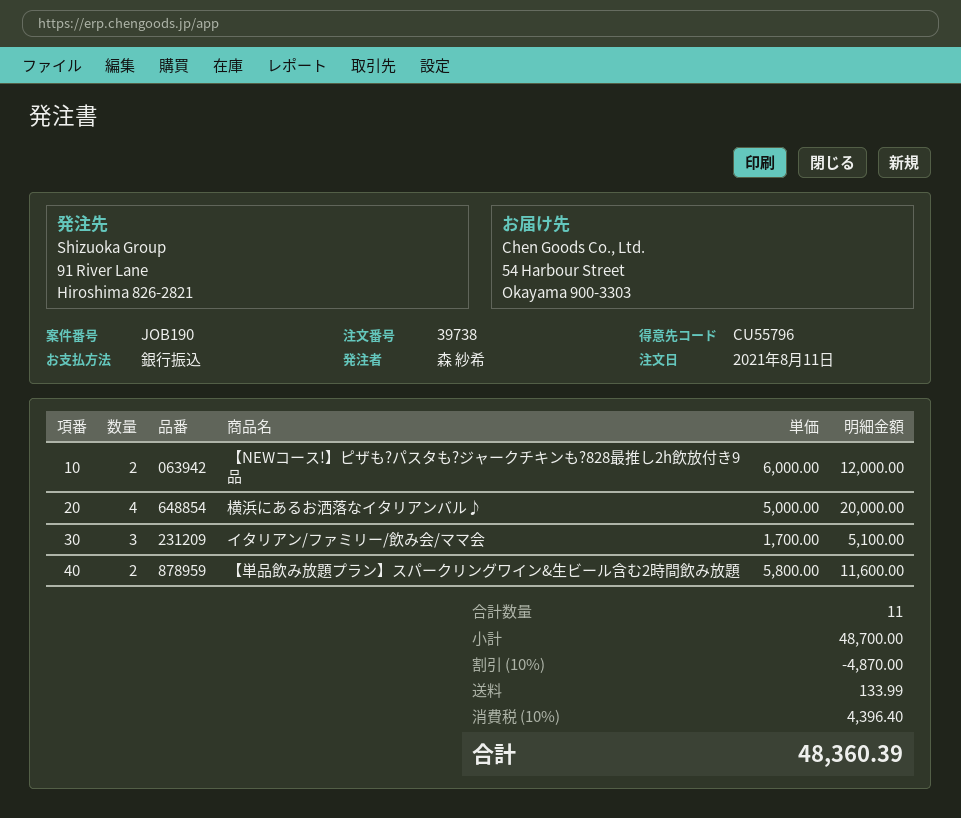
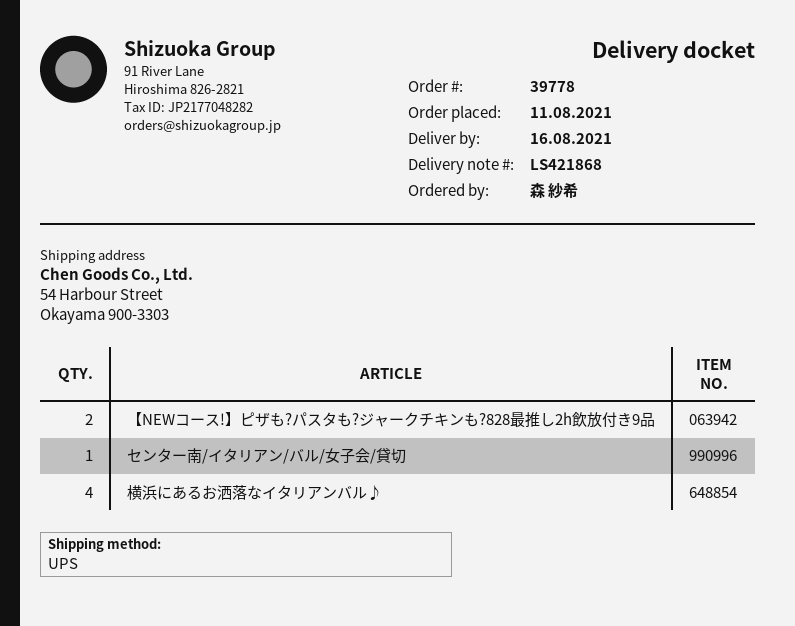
order number: 39738 -> 39778
イタリアン/ファミリー/飲み会/ママ会: 3 -> none
【単品飲み放題プラン】スパークリングワイン&生ビール含む2時間飲み放題: 2 -> none
センター南/イタリアン/バル/女子会/貸切: none -> 1

